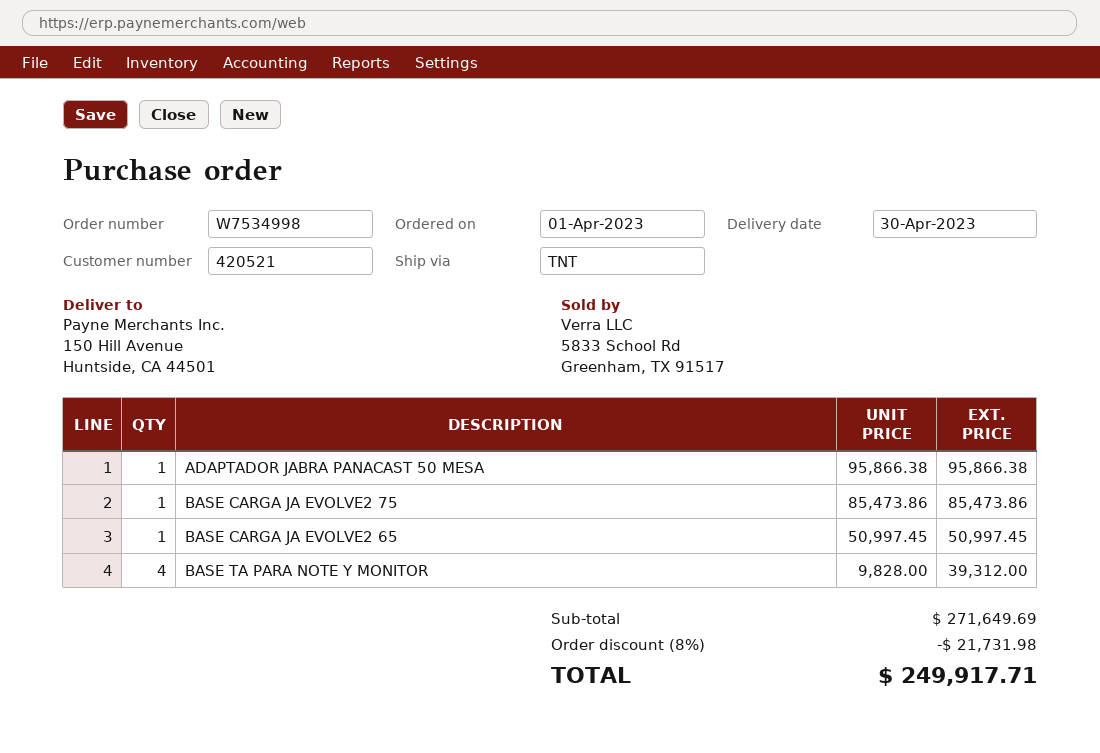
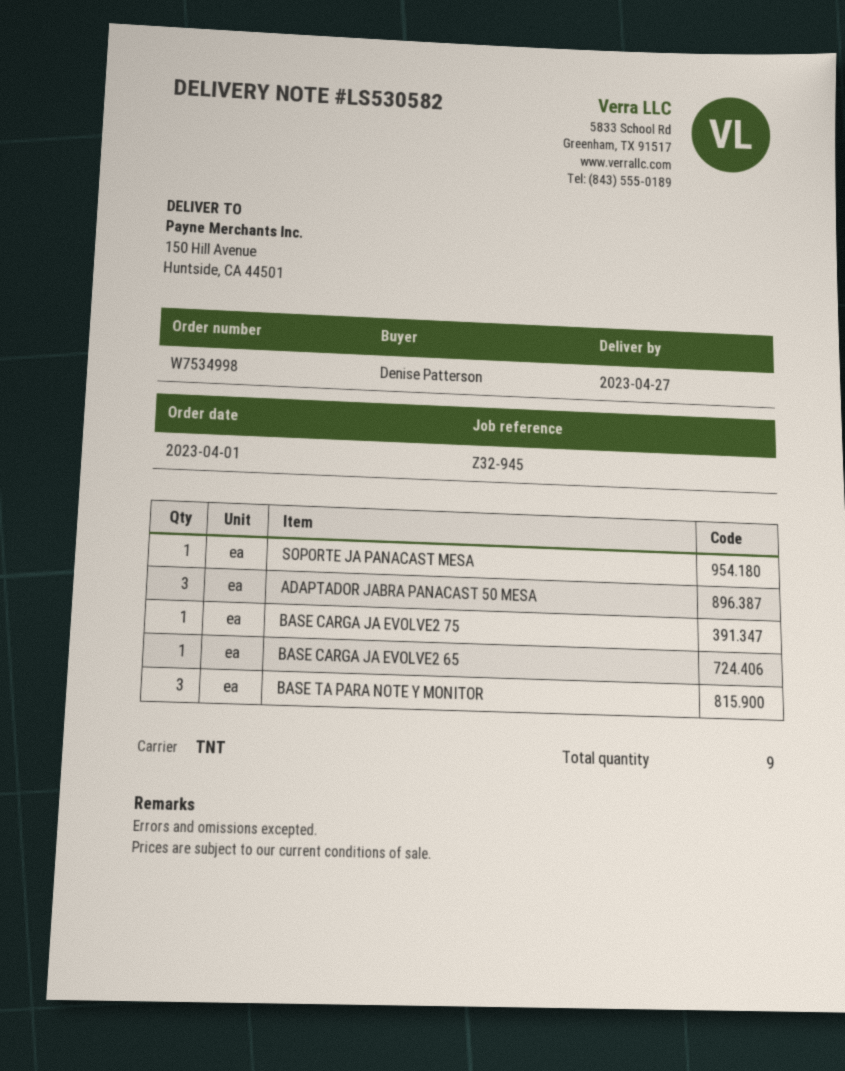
delivery date: 2023-04-30 -> 2023-04-27
ADAPTADOR JABRA PANACAST 50 MESA: 1 -> 3
BASE TA PARA NOTE Y MONITOR: 4 -> 3
SOPORTE JA PANACAST MESA: none -> 1

